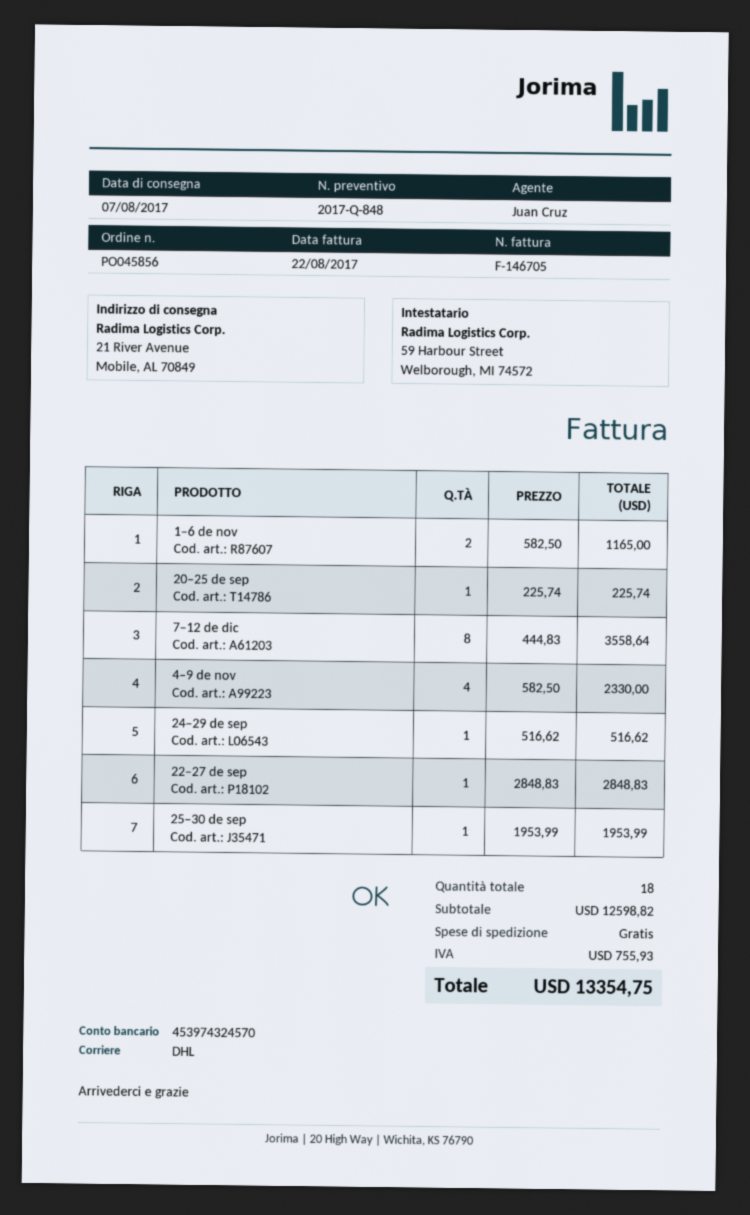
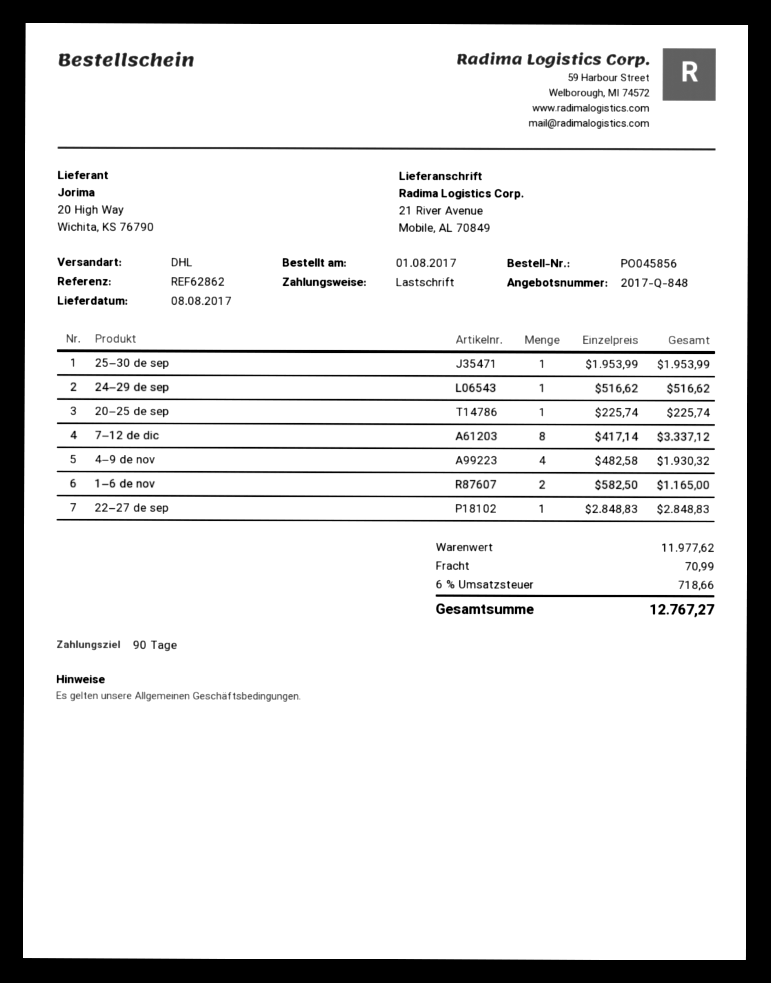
delivery date: 2017-08-07 -> 2017-08-08
7–12 de dic: 8 x 444.83 = 3558.64 -> 8 x 417.14 = 3337.12
4–9 de nov: 4 x 582.50 = 2330.00 -> 4 x 482.58 = 1930.32
subtotal: 12598.82 -> 11977.62
shipping: 0.00 -> 70.99
tax: 755.93 -> 718.66
total: 13354.75 -> 12767.27

